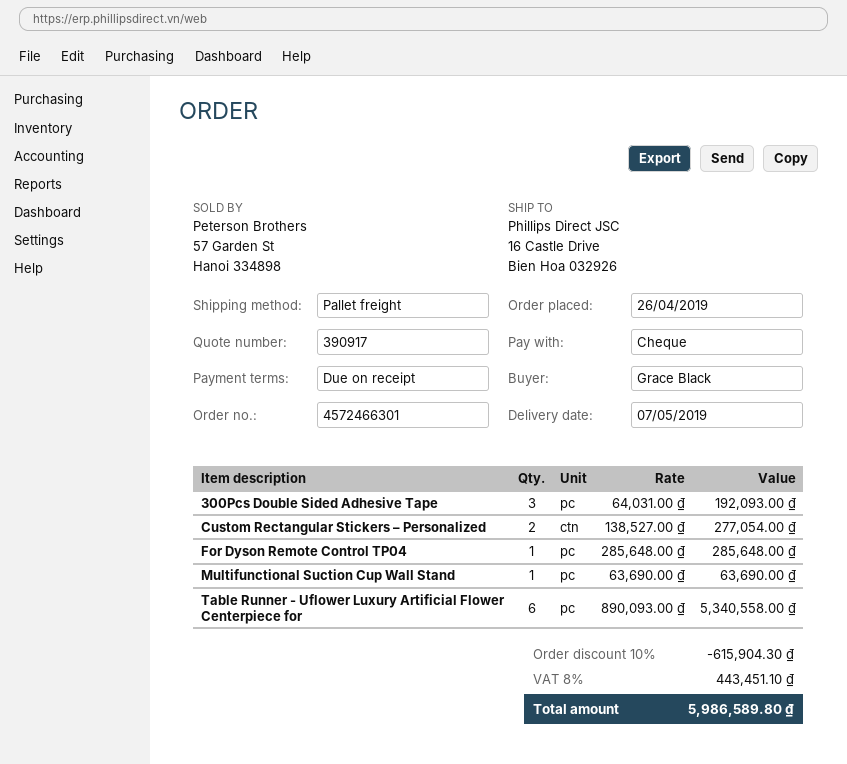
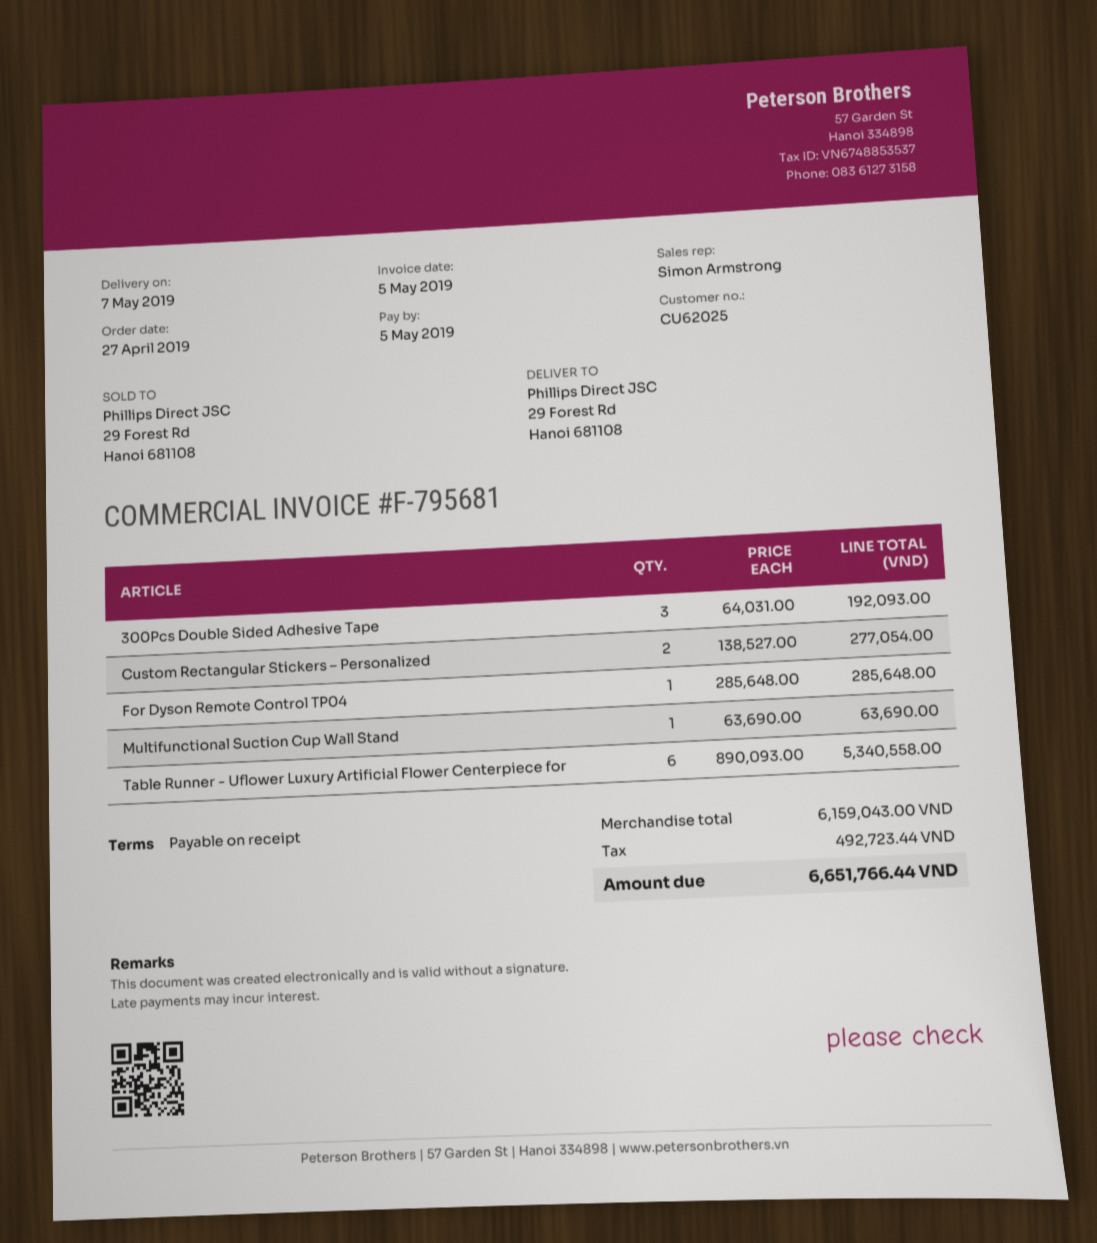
order date: 2019-04-26 -> 2019-04-27
ship to: 16 Castle Drive, Bien Hoa 032926 -> 29 Forest Rd, Hanoi 681108
discount: 10% = 615904.30 -> none
tax: 443451.10 -> 492723.44
total: 5986589.80 -> 6651766.44

